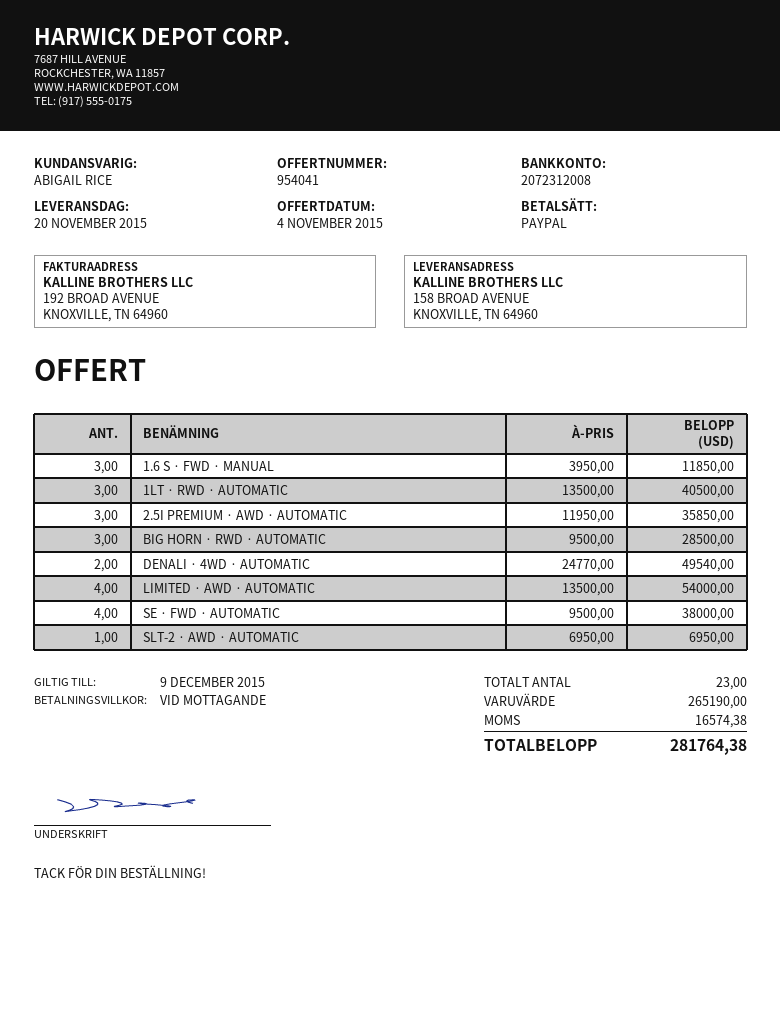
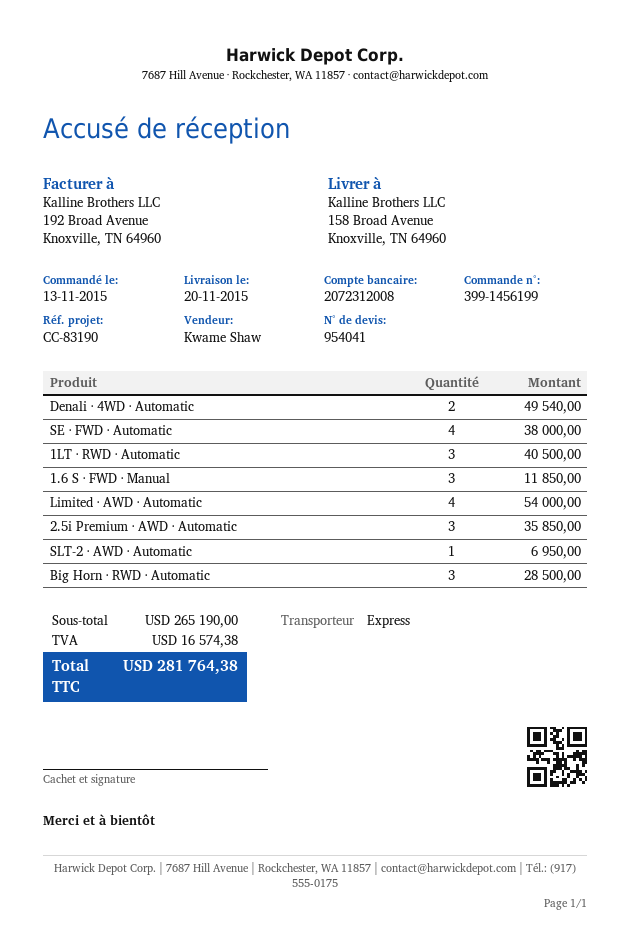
sales rep: ABIGAIL RICE -> Kwame Shaw

